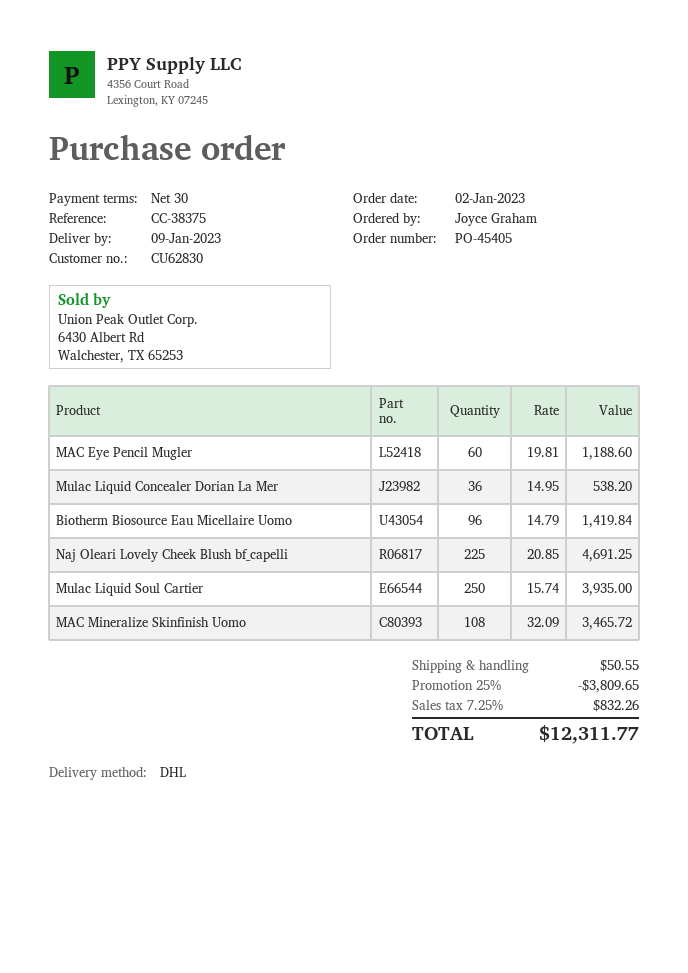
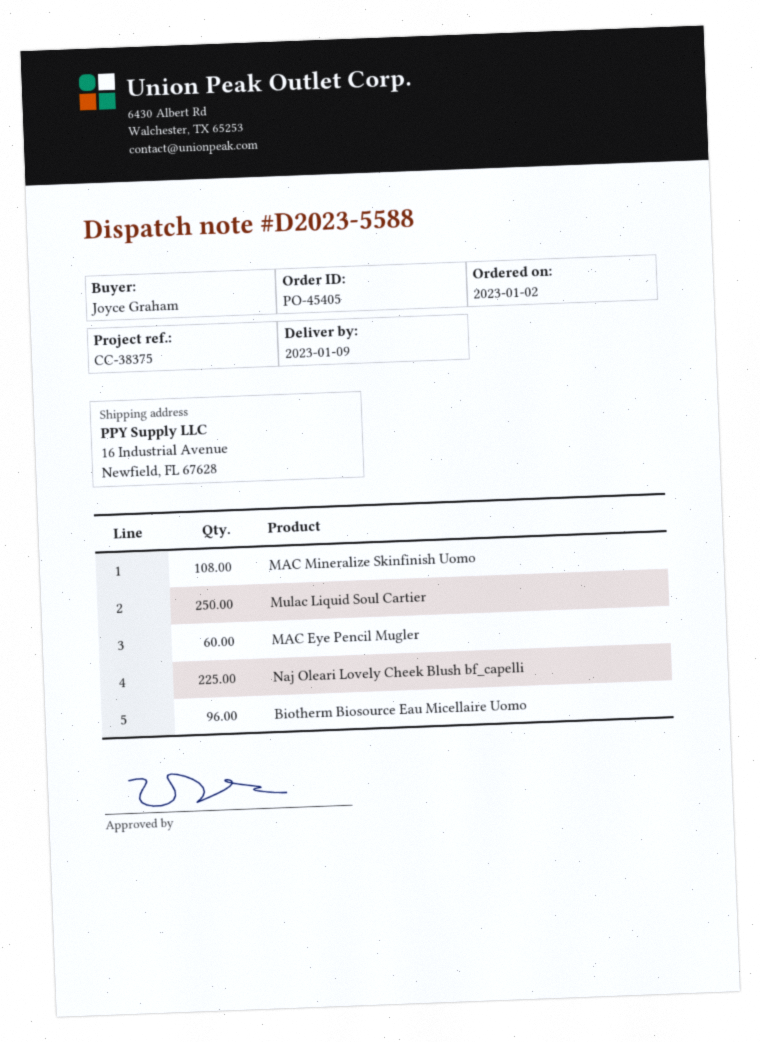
Mulac Liquid Concealer Dorian La Mer: 36 -> none

